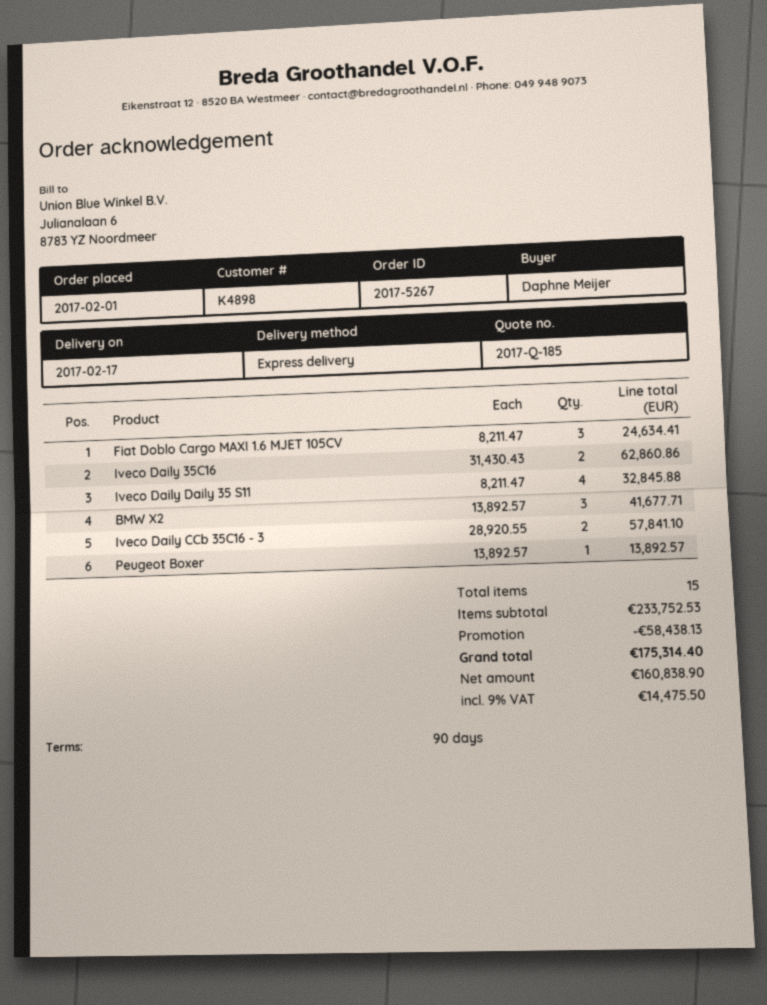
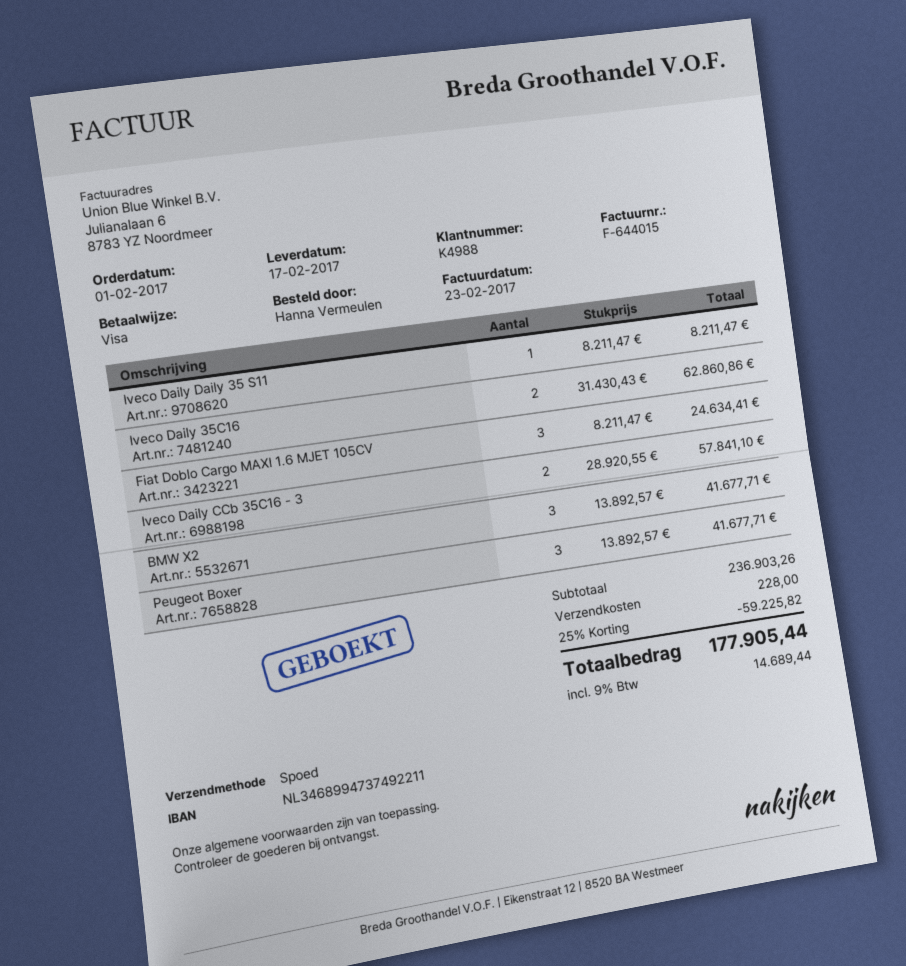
customer number: K4898 -> K4988
ordered by: Daphne Meijer -> Hanna Vermeulen
Iveco Daily Daily 35 S11: 4 x 8211.47 = 32845.88 -> 1 x 8211.47 = 8211.47
Peugeot Boxer: 1 x 13892.57 = 13892.57 -> 3 x 13892.57 = 41677.71
subtotal: 233752.53 -> 236903.26
discount: 58438.13 -> 59225.82
shipping: none -> 228.00
tax: 9% = 14475.50 -> 9% = 14689.44
total: 175314.40 -> 177905.44

